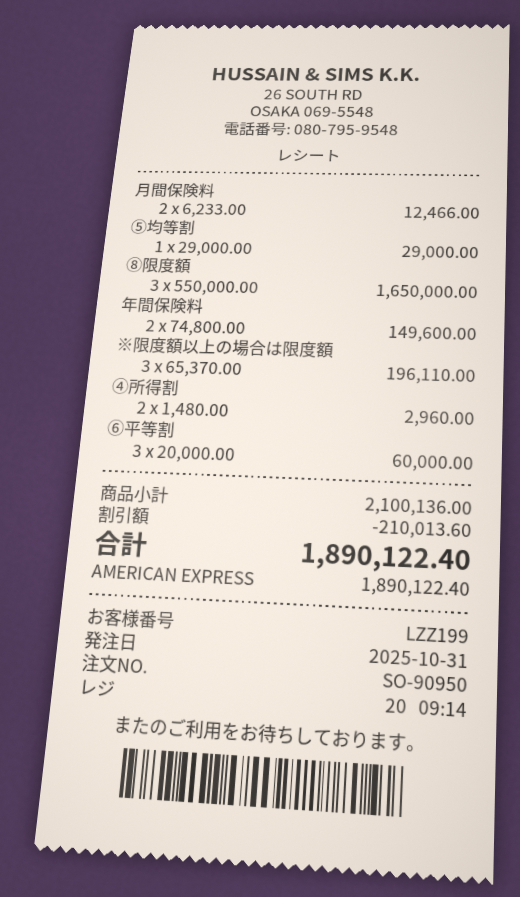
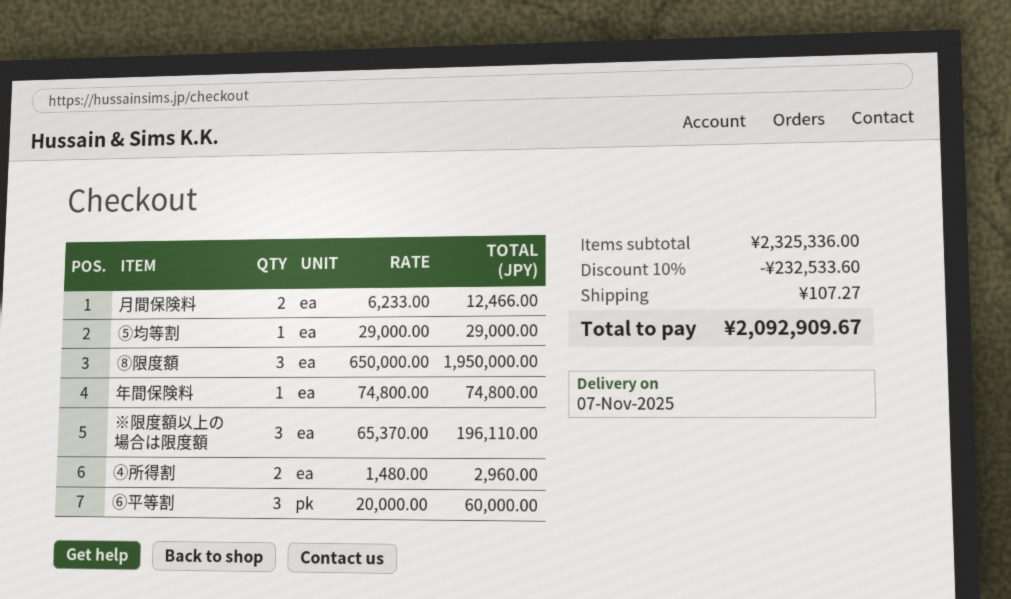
⑧限度額: 3 x 550000.00 = 1650000.00 -> 3 x 650000.00 = 1950000.00
年間保険料: 2 x 74800.00 = 149600.00 -> 1 x 74800.00 = 74800.00
subtotal: 2100136.00 -> 2325336.00
discount: 210013.60 -> 232533.60
shipping: none -> 107.27
total: 1890122.40 -> 2092909.67

